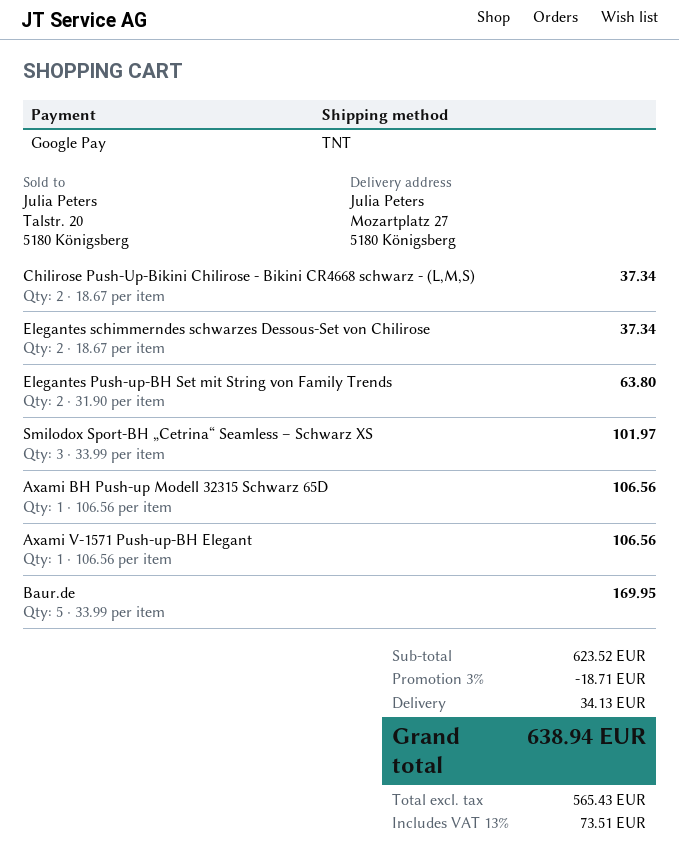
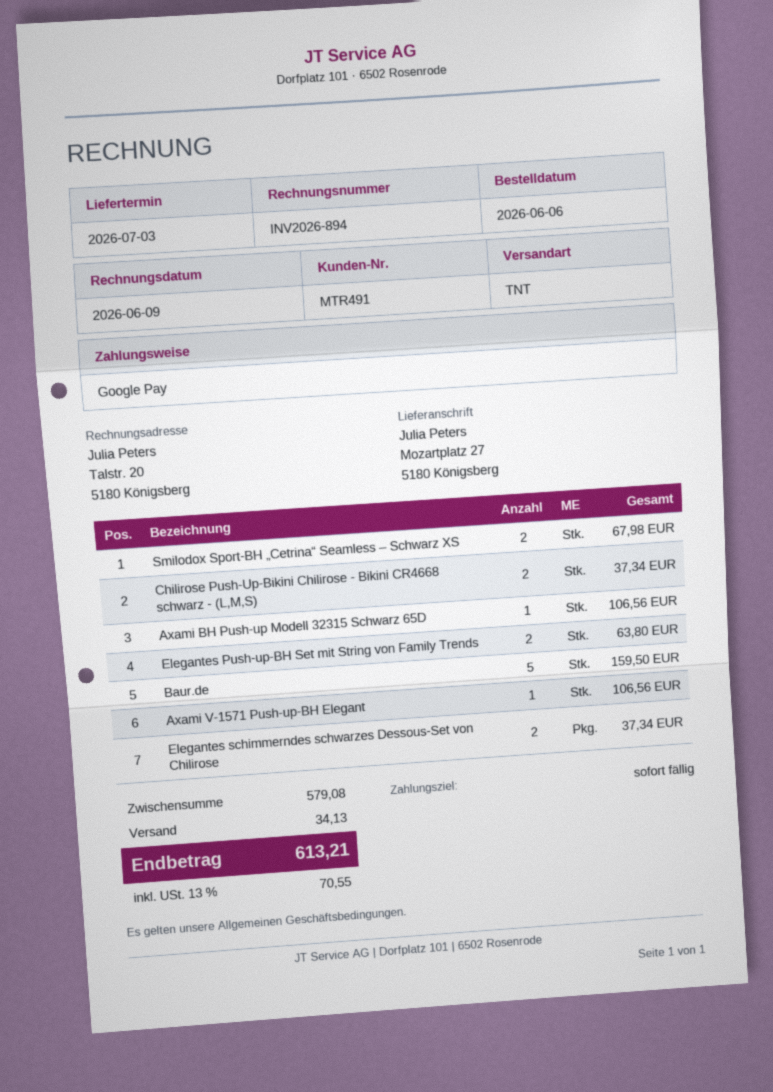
Smilodox Sport‑BH „Cetrina“ Seamless – Schwarz XS: 3 for 101.97 -> 2 for 67.98
Baur.de: 5 for 169.95 -> 5 for 159.50
subtotal: 623.52 -> 579.08
discount: 3% = 18.71 -> none
tax: 13% = 73.51 -> 13% = 70.55
total: 638.94 -> 613.21

